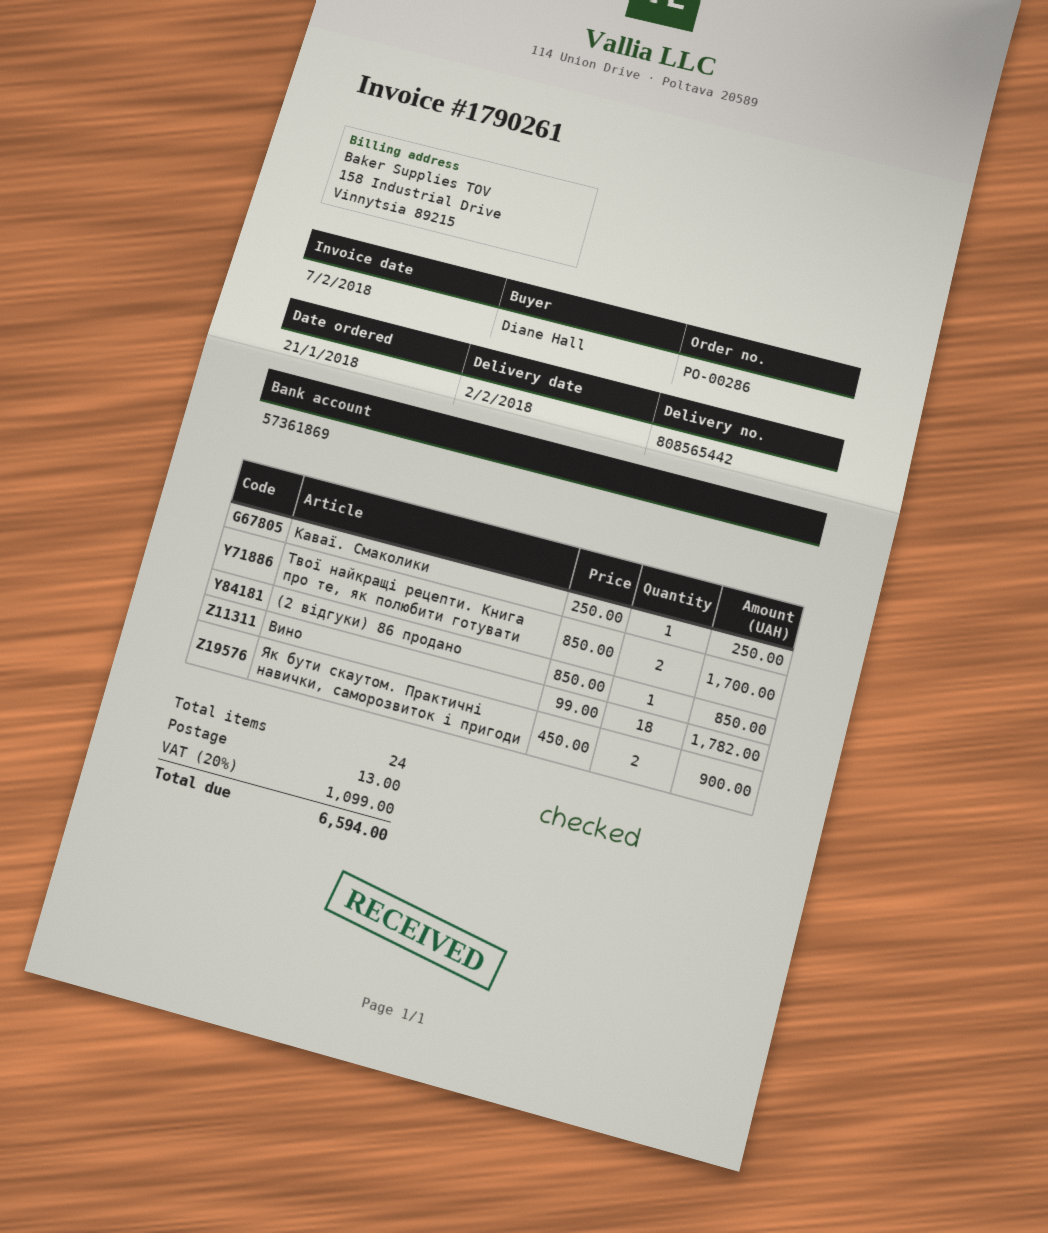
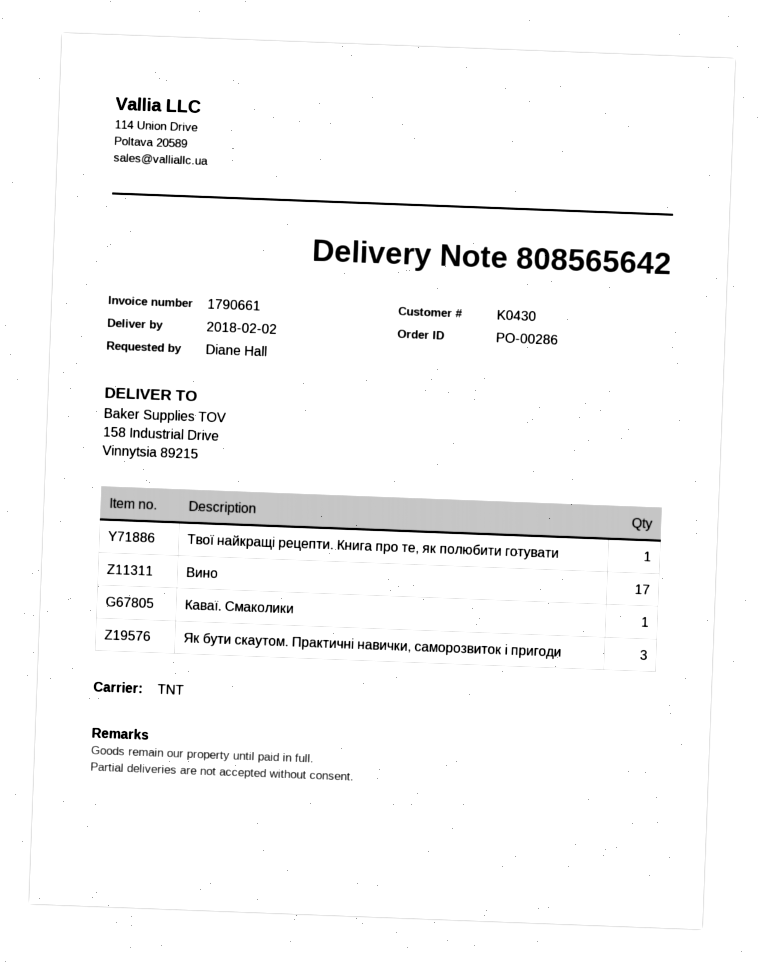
delivery note number: 808565442 -> 808565642
invoice number: 1790261 -> 1790661
Твої найкращі рецепти. Книга про те, як полюбити готувати: 2 -> 1
(2 відгуки) 86 продано: 1 -> none
Вино: 18 -> 17
Як бути скаутом. Практичні навички, саморозвиток і пригоди: 2 -> 3

